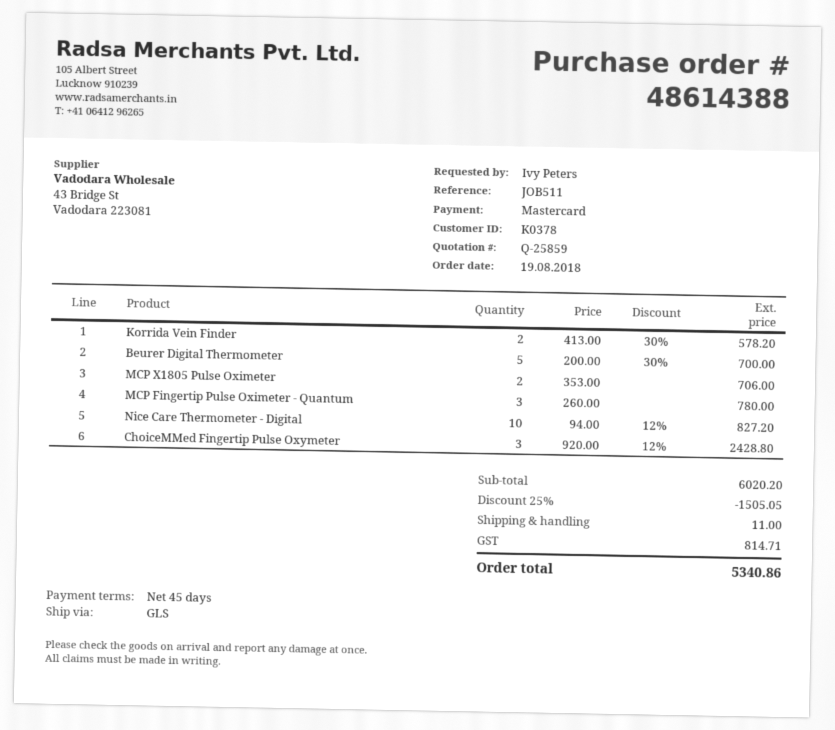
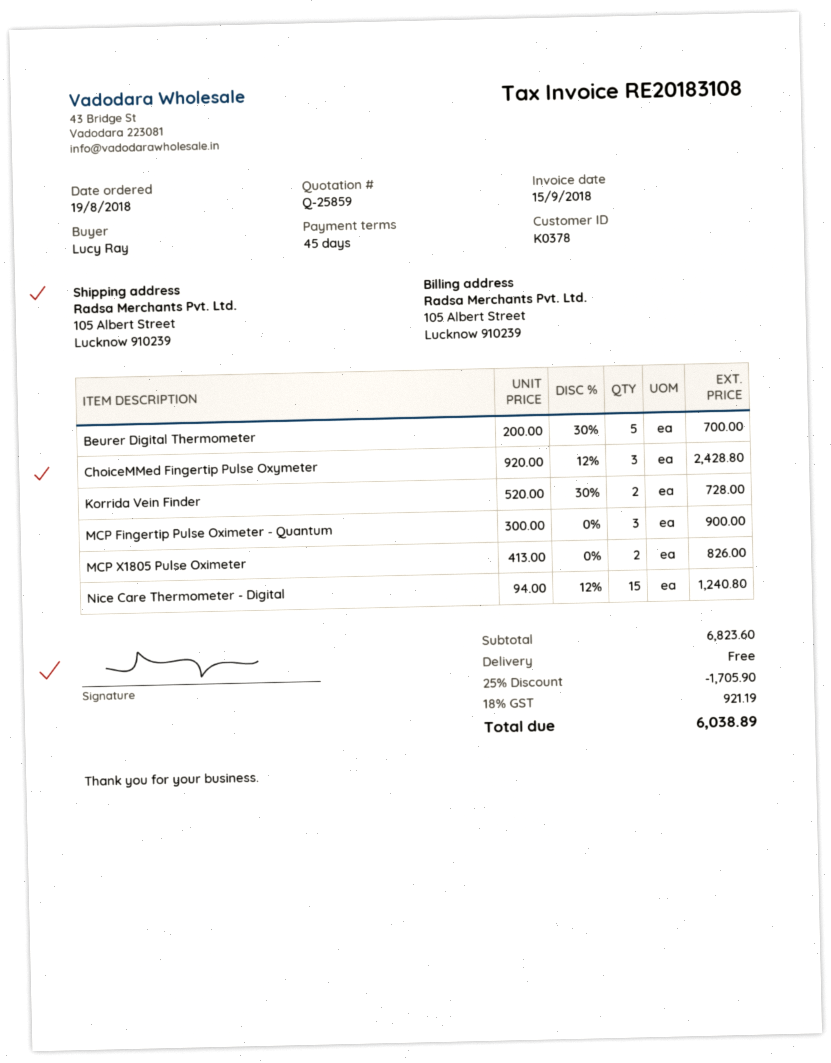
ordered by: Ivy Peters -> Lucy Ray
Korrida Vein Finder: 2 x 413.00 - 30% = 578.20 -> 2 x 520.00 - 30% = 728.00
MCP X1805 Pulse Oximeter: 2 x 353.00 = 706.00 -> 2 x 413.00 = 826.00
MCP Fingertip Pulse Oximeter - Quantum: 3 x 260.00 = 780.00 -> 3 x 300.00 = 900.00
Nice Care Thermometer - Digital: 10 x 94.00 - 12% = 827.20 -> 15 x 94.00 - 12% = 1240.80
subtotal: 6020.20 -> 6823.60
discount: 25% = 1505.05 -> 25% = 1705.90
shipping: 11.00 -> 0.00
tax: 814.71 -> 921.19
total: 5340.86 -> 6038.89

